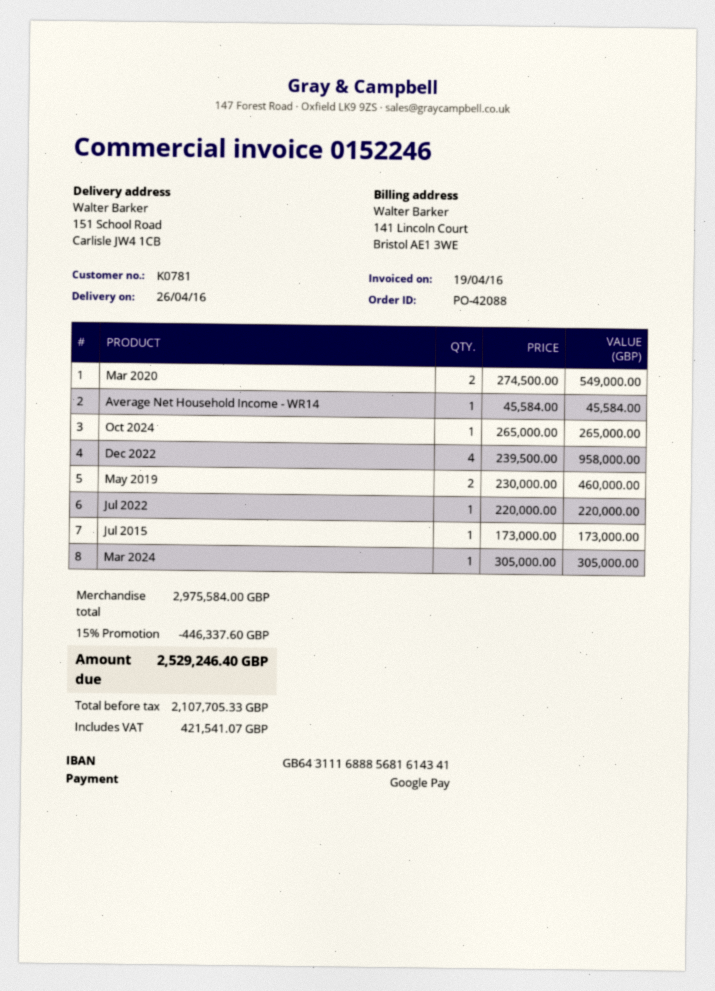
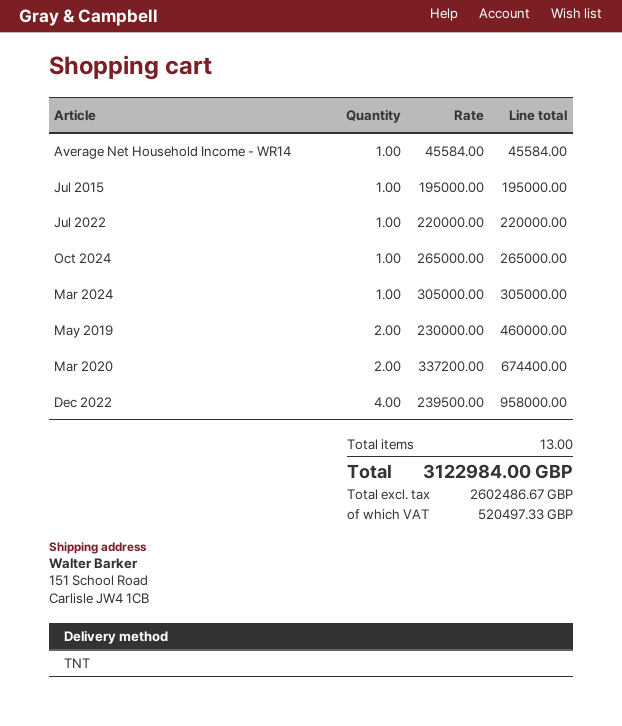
Mar 2020: 2 x 274500.00 = 549000.00 -> 2 x 337200.00 = 674400.00
Jul 2015: 1 x 173000.00 = 173000.00 -> 1 x 195000.00 = 195000.00
discount: 15% = 446337.60 -> none
net: 2107705.33 -> 2602486.67
tax: 421541.07 -> 520497.33
total: 2529246.40 -> 3122984.00

